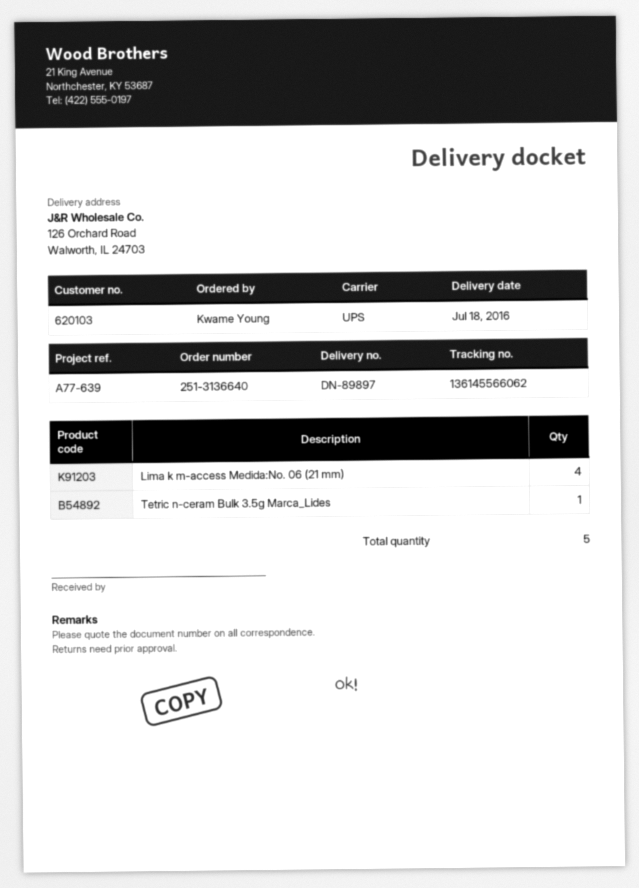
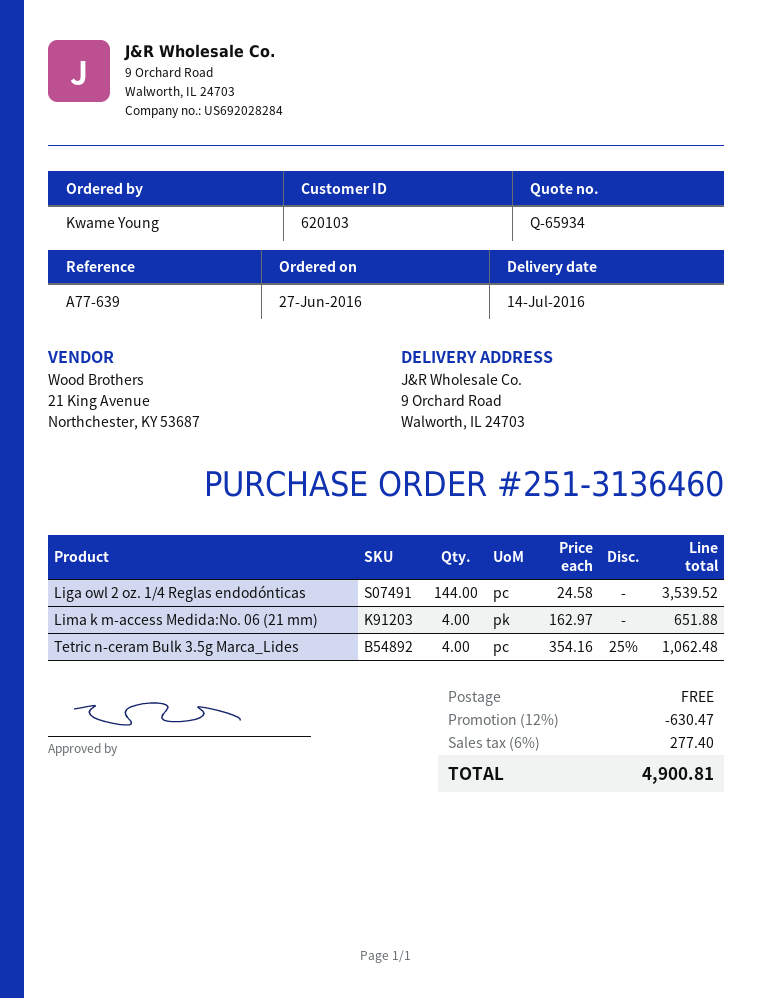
order number: 251-3136640 -> 251-3136460
delivery date: 2016-07-18 -> 2016-07-14
ship to: 126 Orchard Road, Walworth, IL 24703 -> 9 Orchard Road, Walworth, IL 24703
Tetric n-ceram Bulk 3.5g Marca_Lides: 1 -> 4
Liga owl 2 oz. 1/4 Reglas endodónticas: none -> 144

